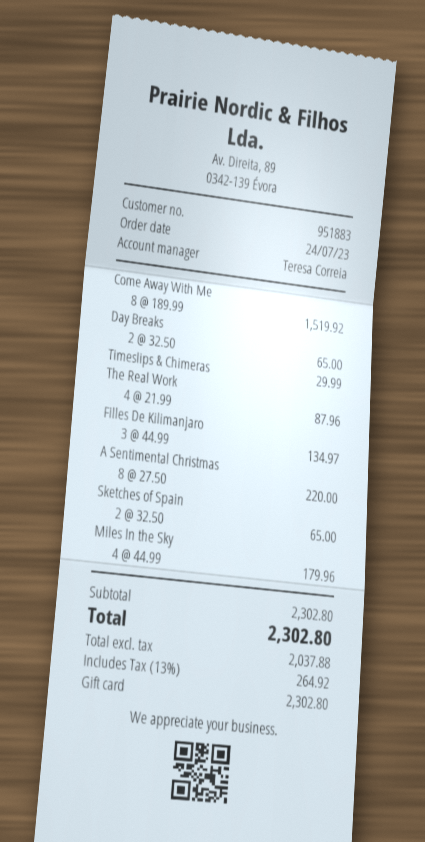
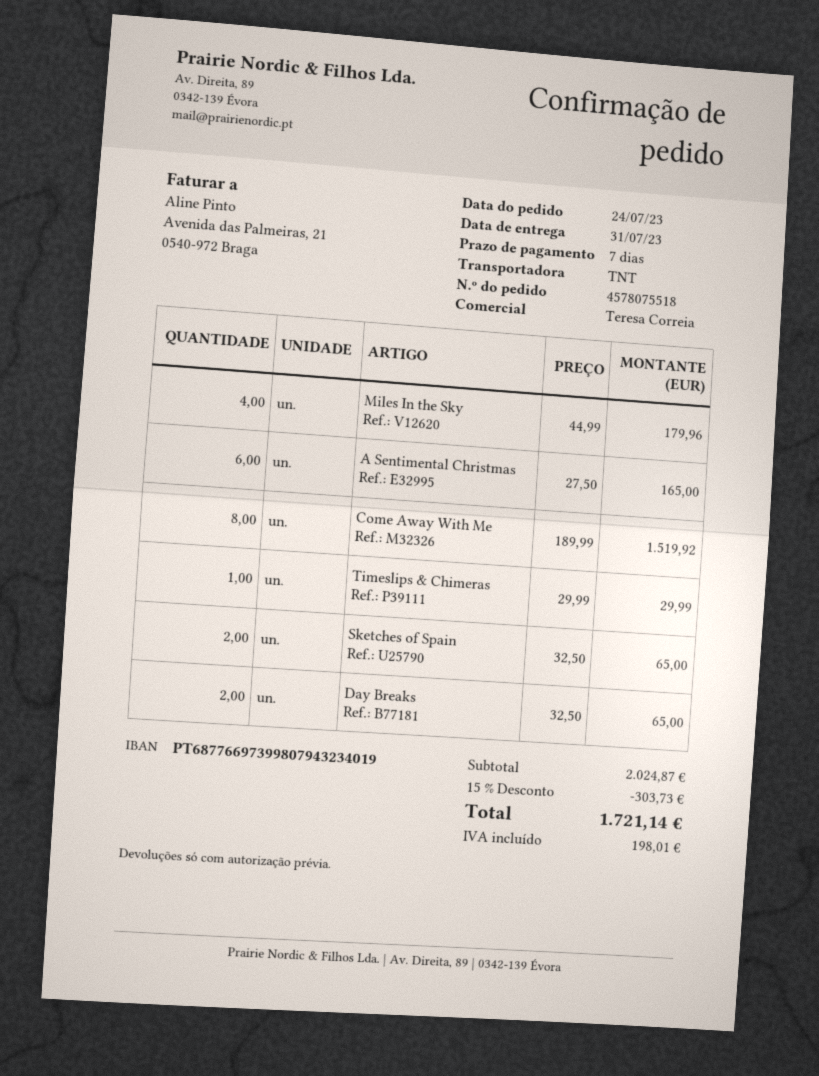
The Real Work: 4 x 21.99 = 87.96 -> none
Filles De Kilimanjaro: 3 x 44.99 = 134.97 -> none
A Sentimental Christmas: 8 x 27.50 = 220.00 -> 6 x 27.50 = 165.00
subtotal: 2302.80 -> 2024.87
discount: none -> 15% = 303.73
tax: 264.92 -> 198.01
total: 2302.80 -> 1721.14

